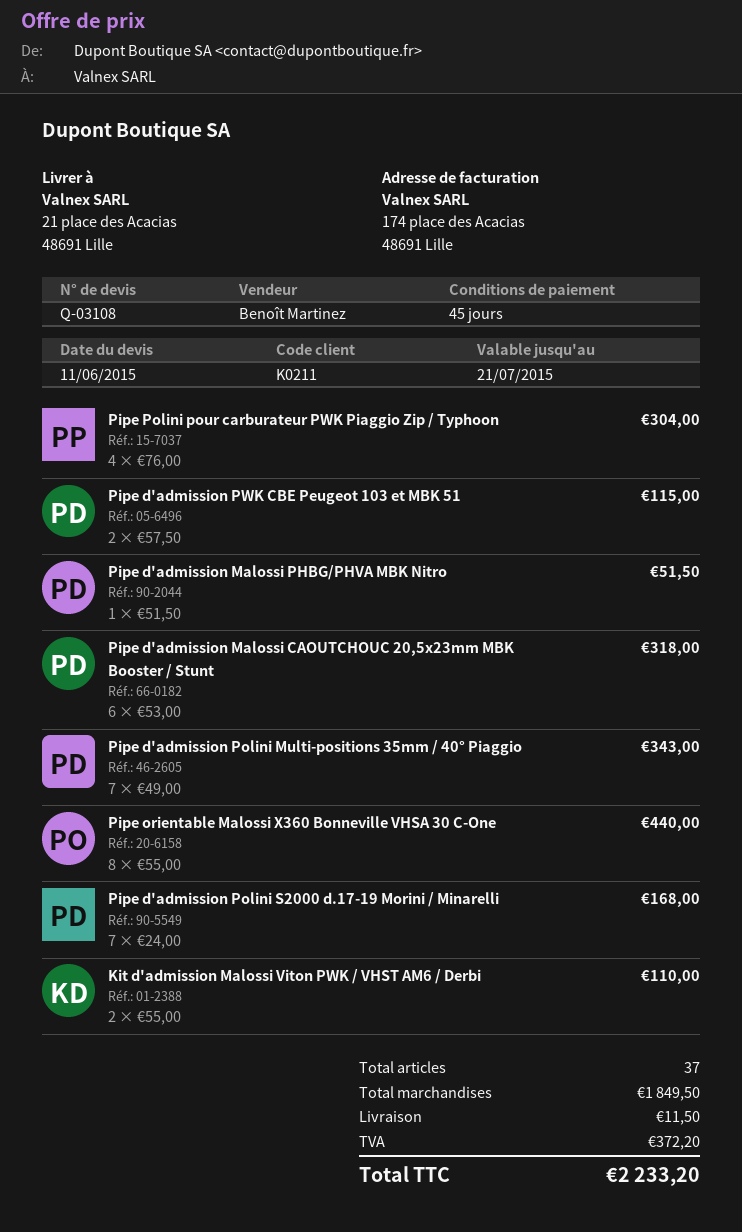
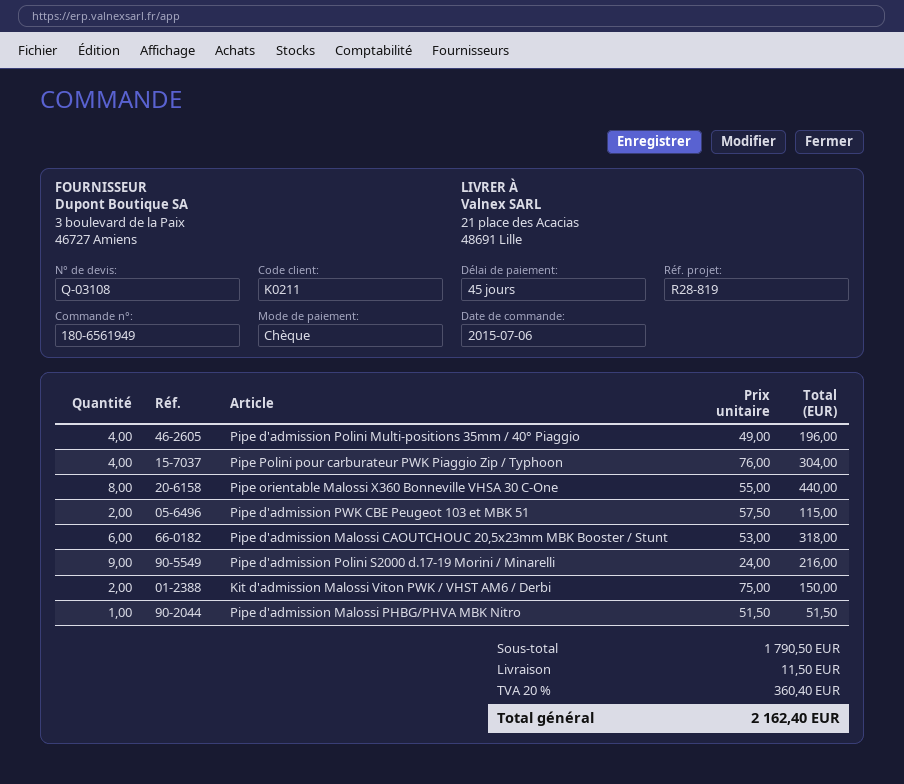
Pipe d'admission Polini Multi-positions 35mm / 40° Piaggio: 7 x 49.00 = 343.00 -> 4 x 49.00 = 196.00
Pipe d'admission Polini S2000 d.17-19 Morini / Minarelli: 7 x 24.00 = 168.00 -> 9 x 24.00 = 216.00
Kit d'admission Malossi Viton PWK / VHST AM6 / Derbi: 2 x 55.00 = 110.00 -> 2 x 75.00 = 150.00
subtotal: 1849.50 -> 1790.50
tax: 372.20 -> 360.40
total: 2233.20 -> 2162.40

